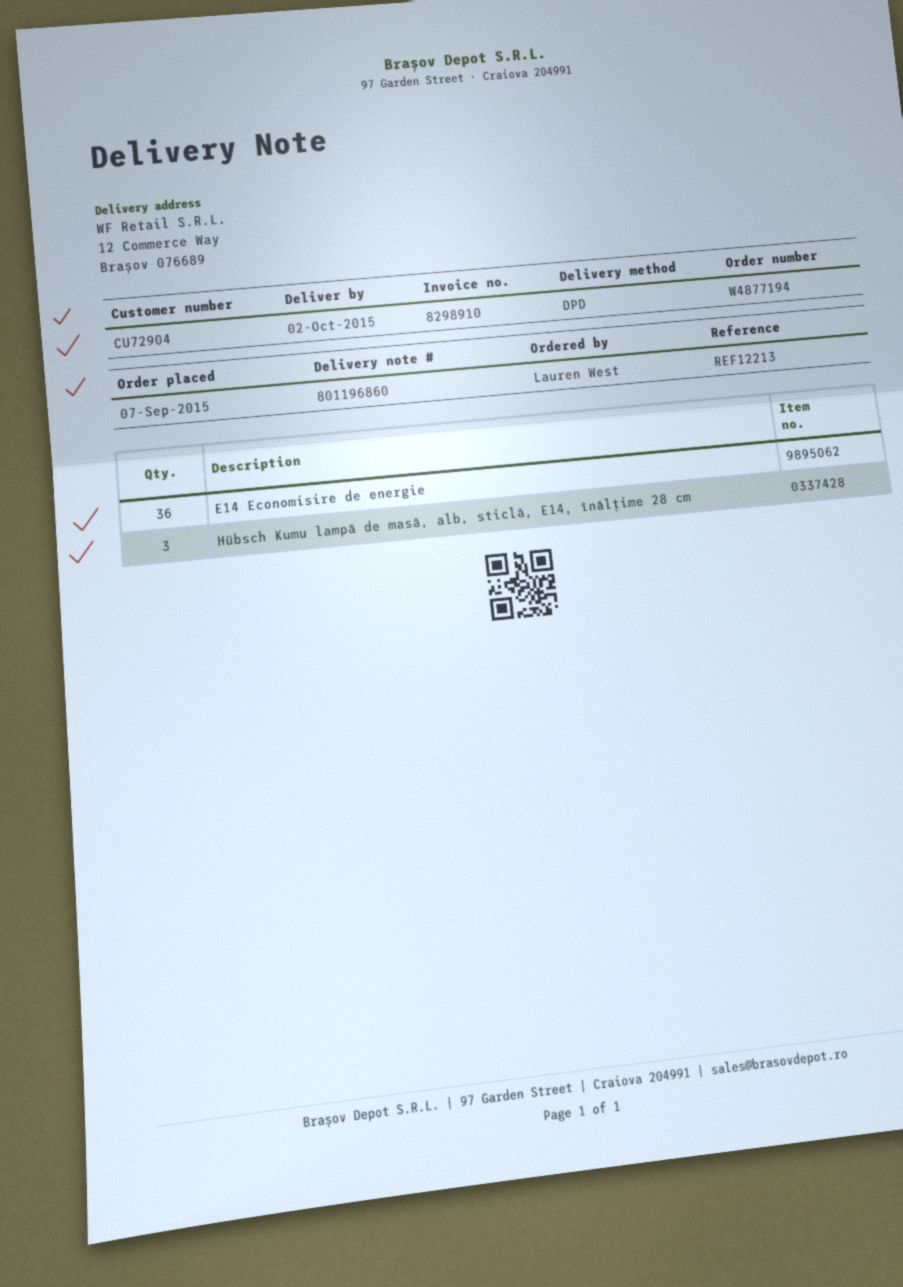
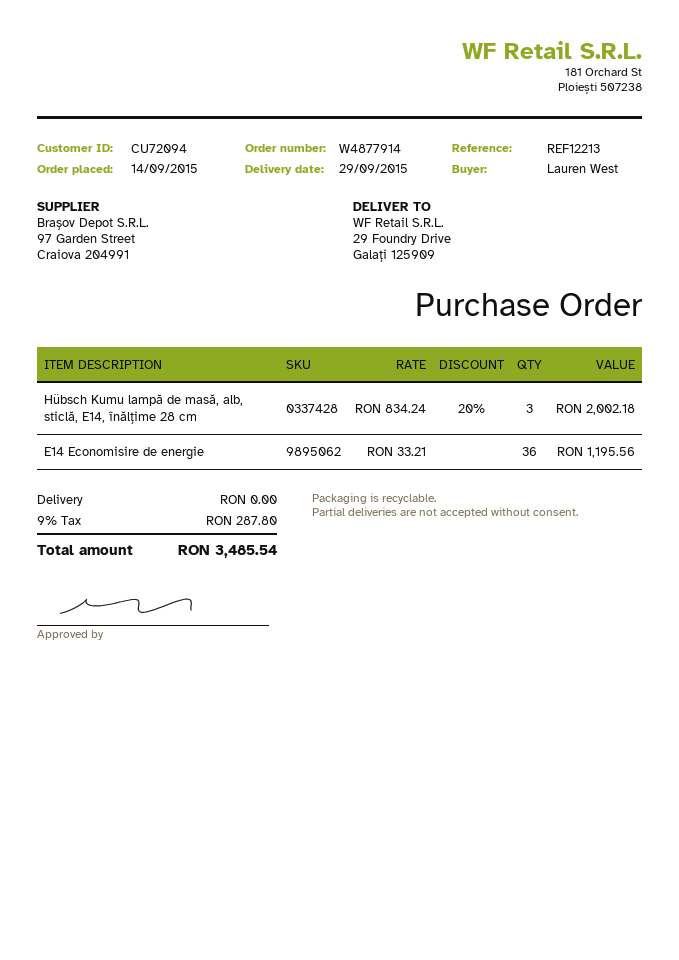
order number: W4877194 -> W4877914
order date: 2015-09-07 -> 2015-09-14
delivery date: 2015-10-02 -> 2015-09-29
customer number: CU72904 -> CU72094
ship to: 12 Commerce Way, Brașov 076689 -> 29 Foundry Drive, Galați 125909

